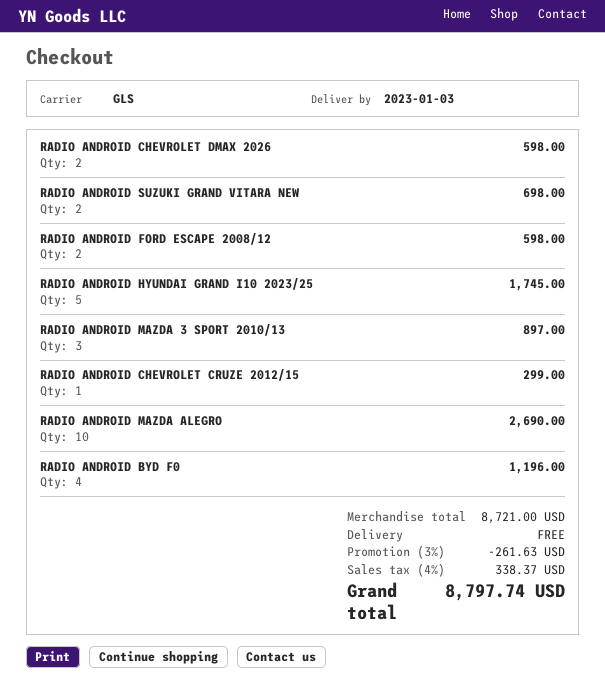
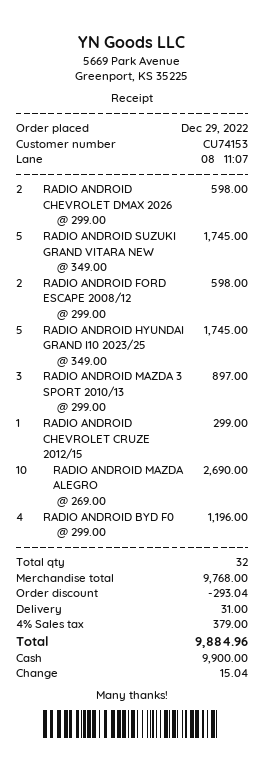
RADIO ANDROID SUZUKI GRAND VITARA NEW: 2 for 698.00 -> 5 for 1745.00
subtotal: 8721.00 -> 9768.00
discount: 261.63 -> 293.04
shipping: 0.00 -> 31.00
tax: 4% = 338.37 -> 4% = 379.00
total: 8797.74 -> 9884.96

